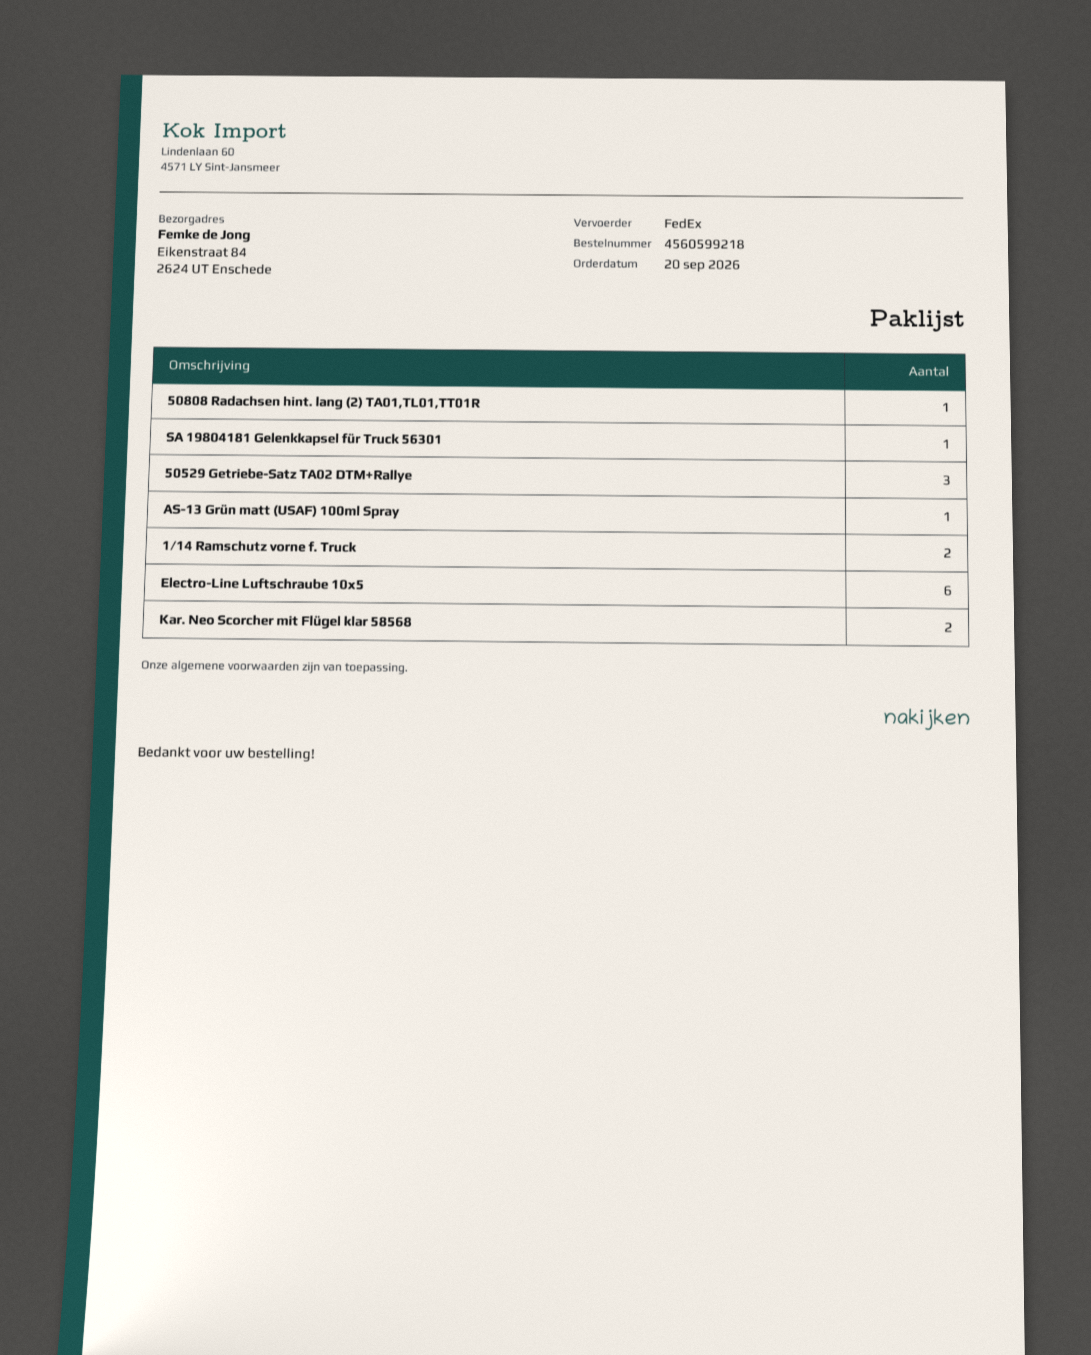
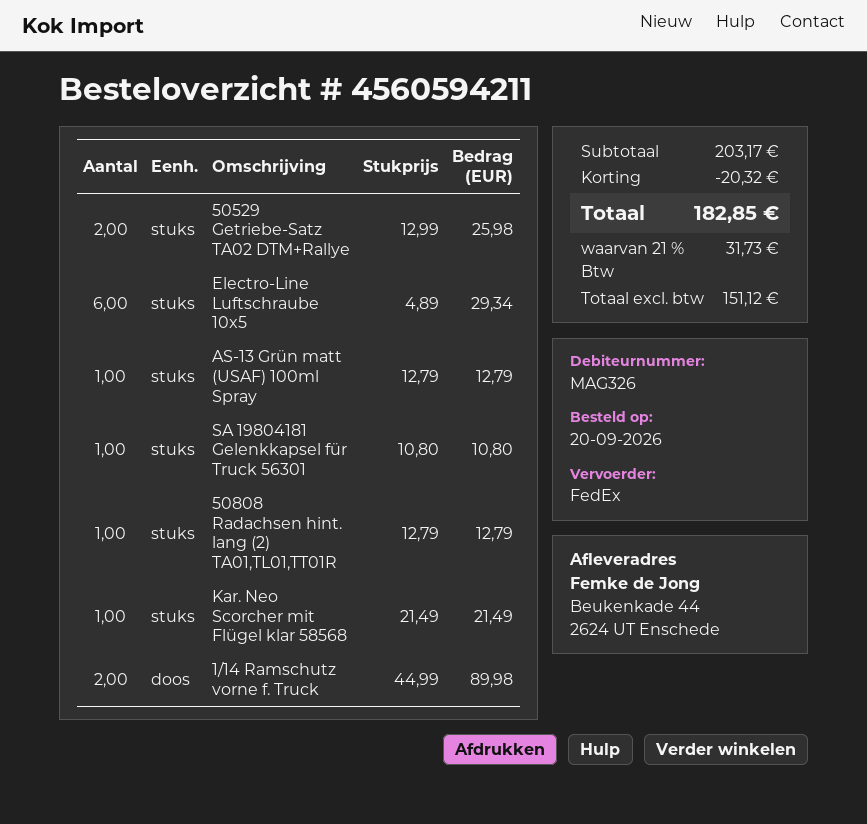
order number: 4560599218 -> 4560594211
ship to: Eikenstraat 84, 2624 UT Enschede -> Beukenkade 44, 2624 UT Enschede
50529 Getriebe-Satz TA02 DTM+Rallye: 3 -> 2
Kar. Neo Scorcher mit Flügel klar 58568: 2 -> 1

